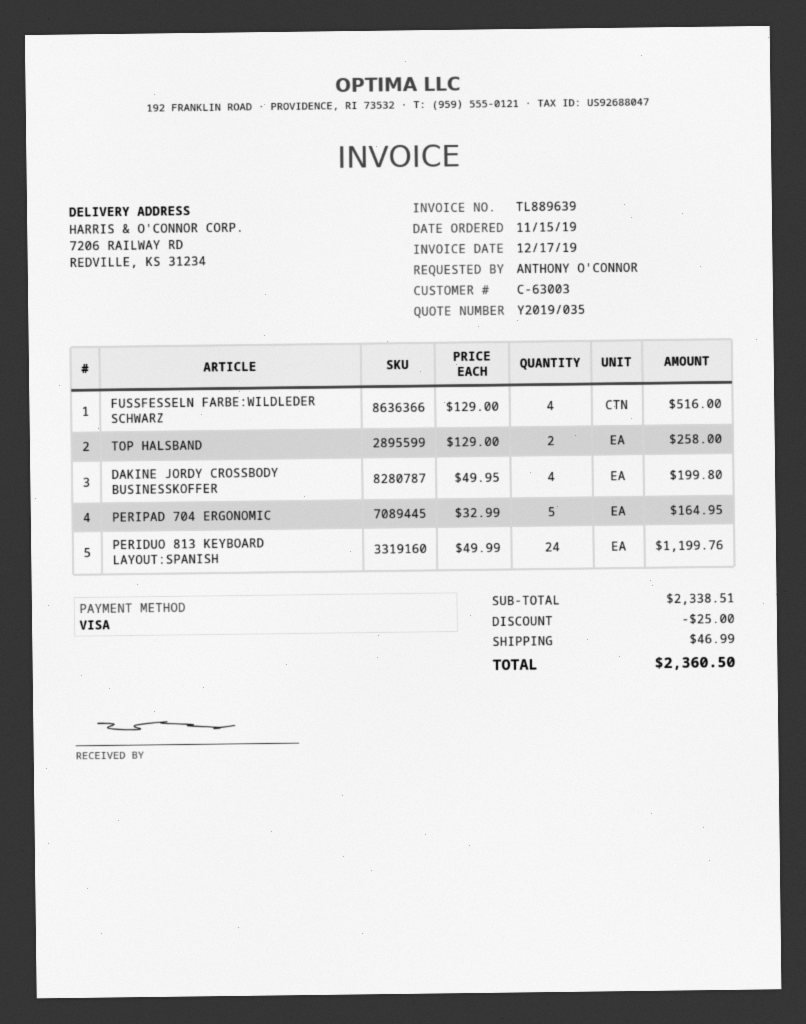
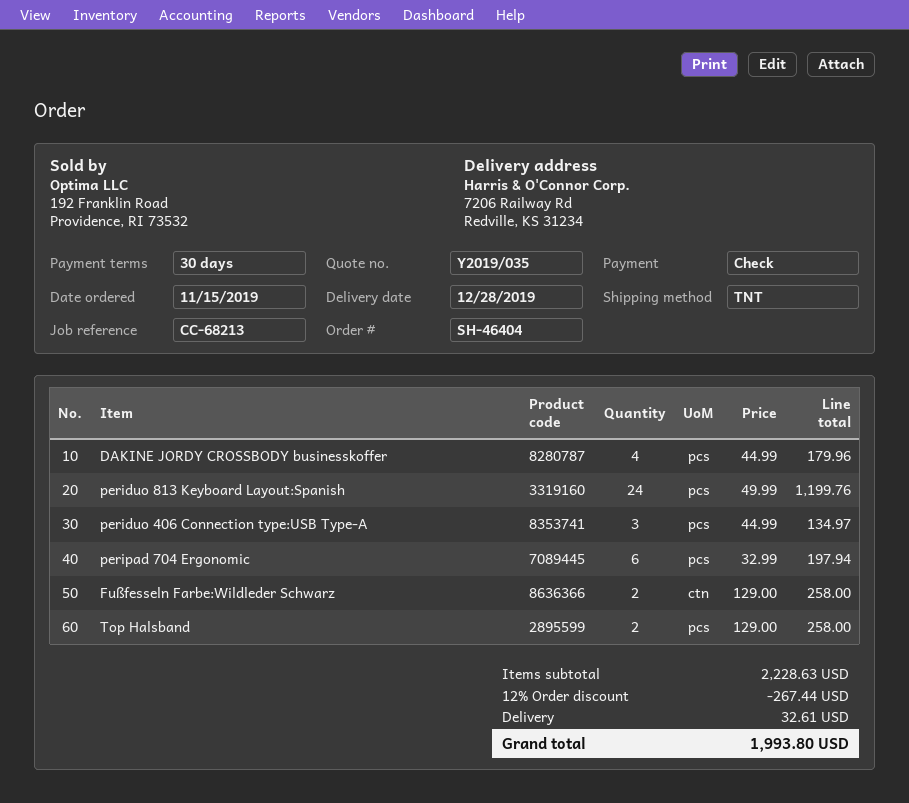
payment method: Visa -> cheque
FUSSFESSELN FARBE:WILDLEDER SCHWARZ: 4 x 129.00 = 516.00 -> 2 x 129.00 = 258.00
DAKINE JORDY CROSSBODY BUSINESSKOFFER: 4 x 49.95 = 199.80 -> 4 x 44.99 = 179.96
PERIPAD 704 ERGONOMIC: 5 x 32.99 = 164.95 -> 6 x 32.99 = 197.94
periduo 406 Connection type:USB Type-A: none -> 3 x 44.99 = 134.97
subtotal: 2338.51 -> 2228.63
discount: 25.00 -> 267.44
shipping: 46.99 -> 32.61
total: 2360.50 -> 1993.80

